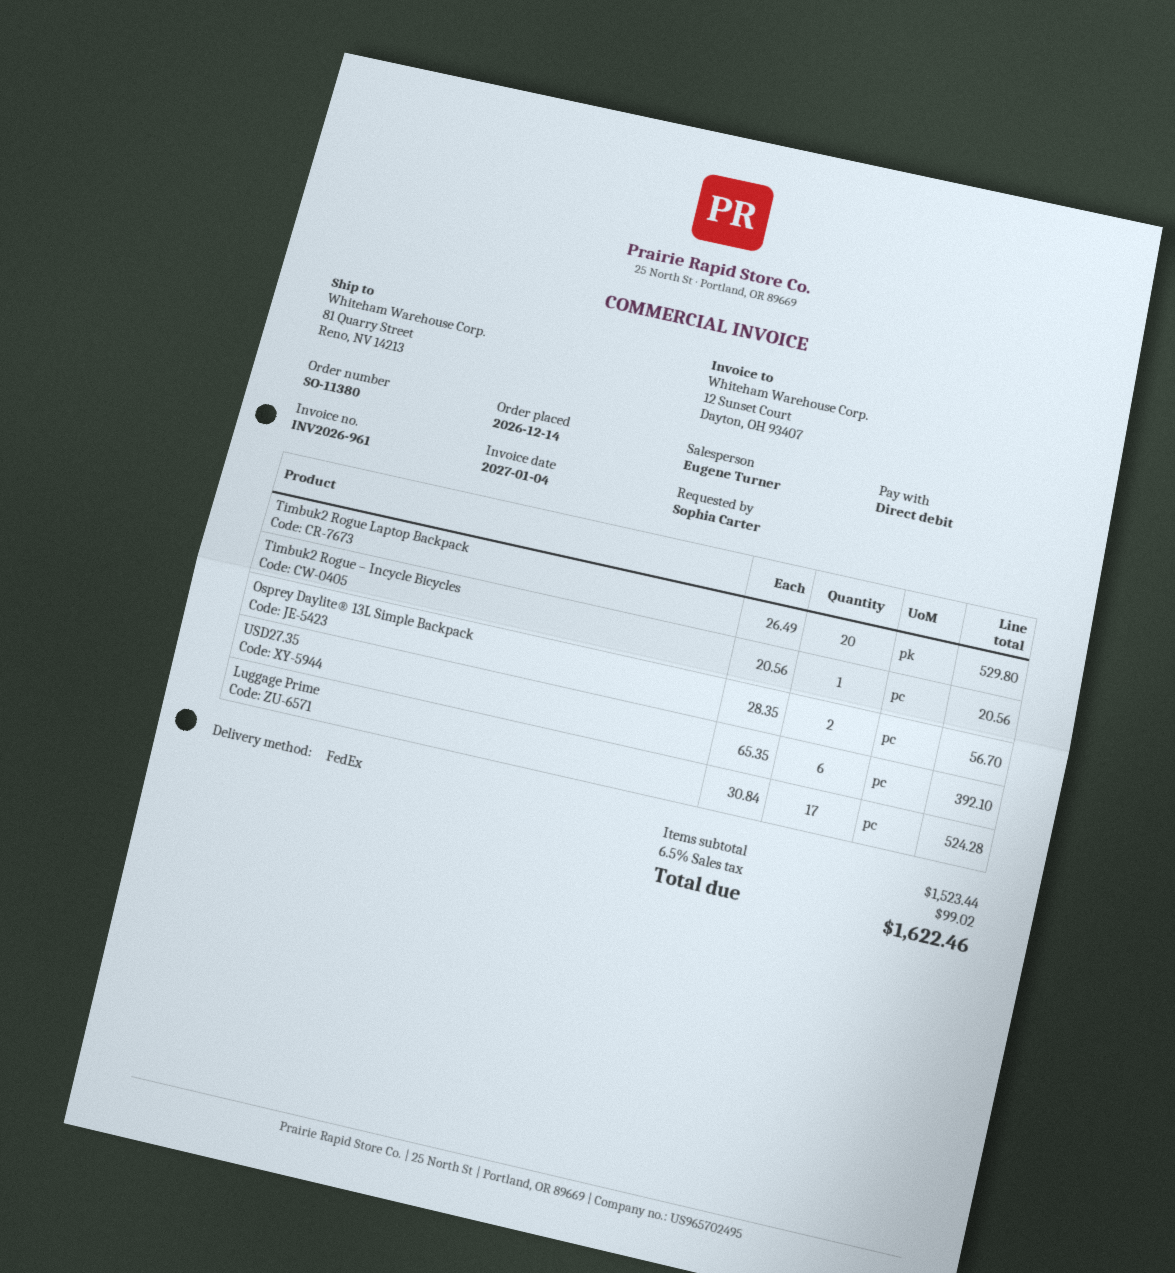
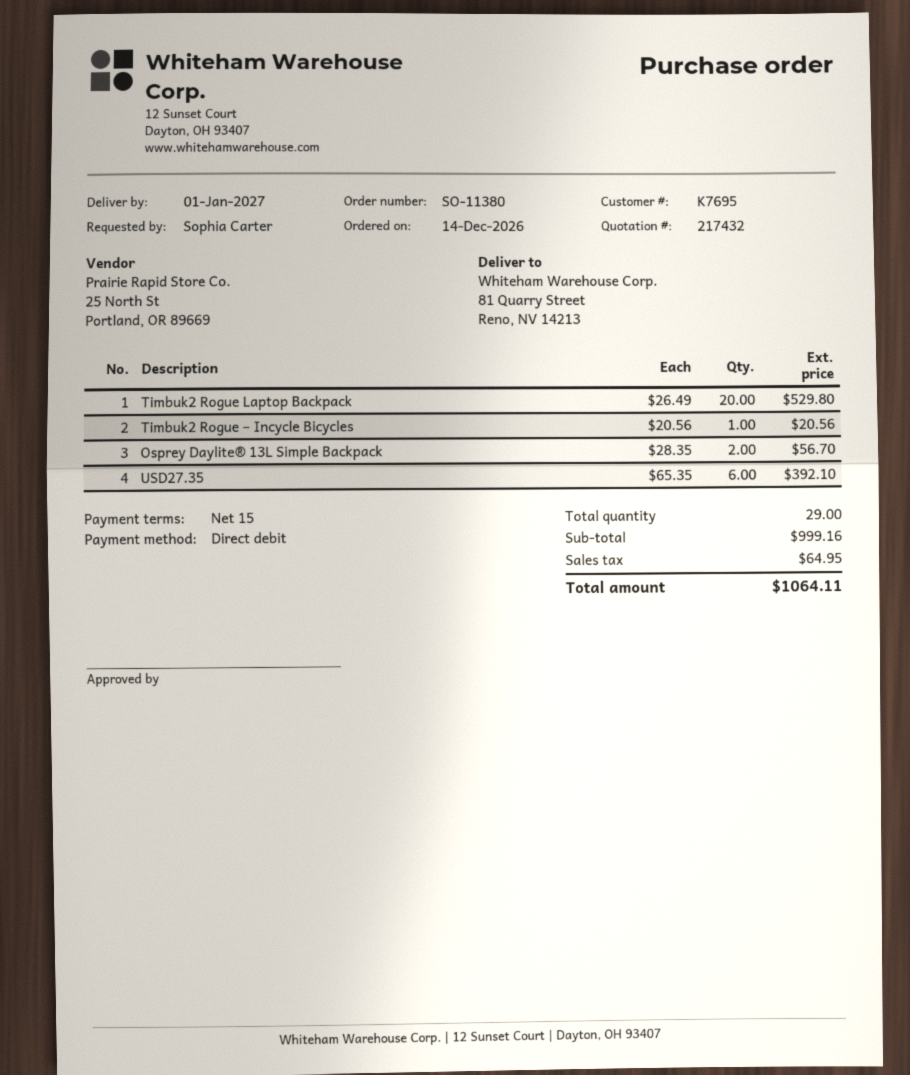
Luggage Prime: 17 x 30.84 = 524.28 -> none
subtotal: 1523.44 -> 999.16
tax: 99.02 -> 64.95
total: 1622.46 -> 1064.11

